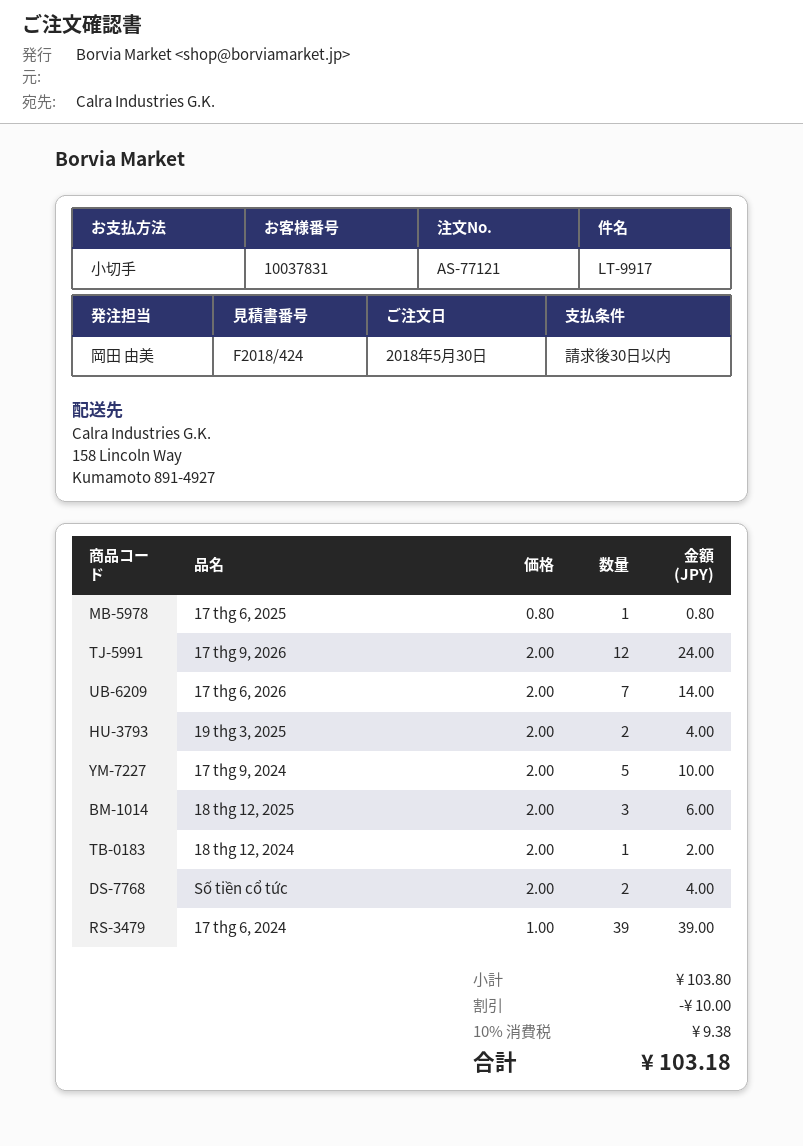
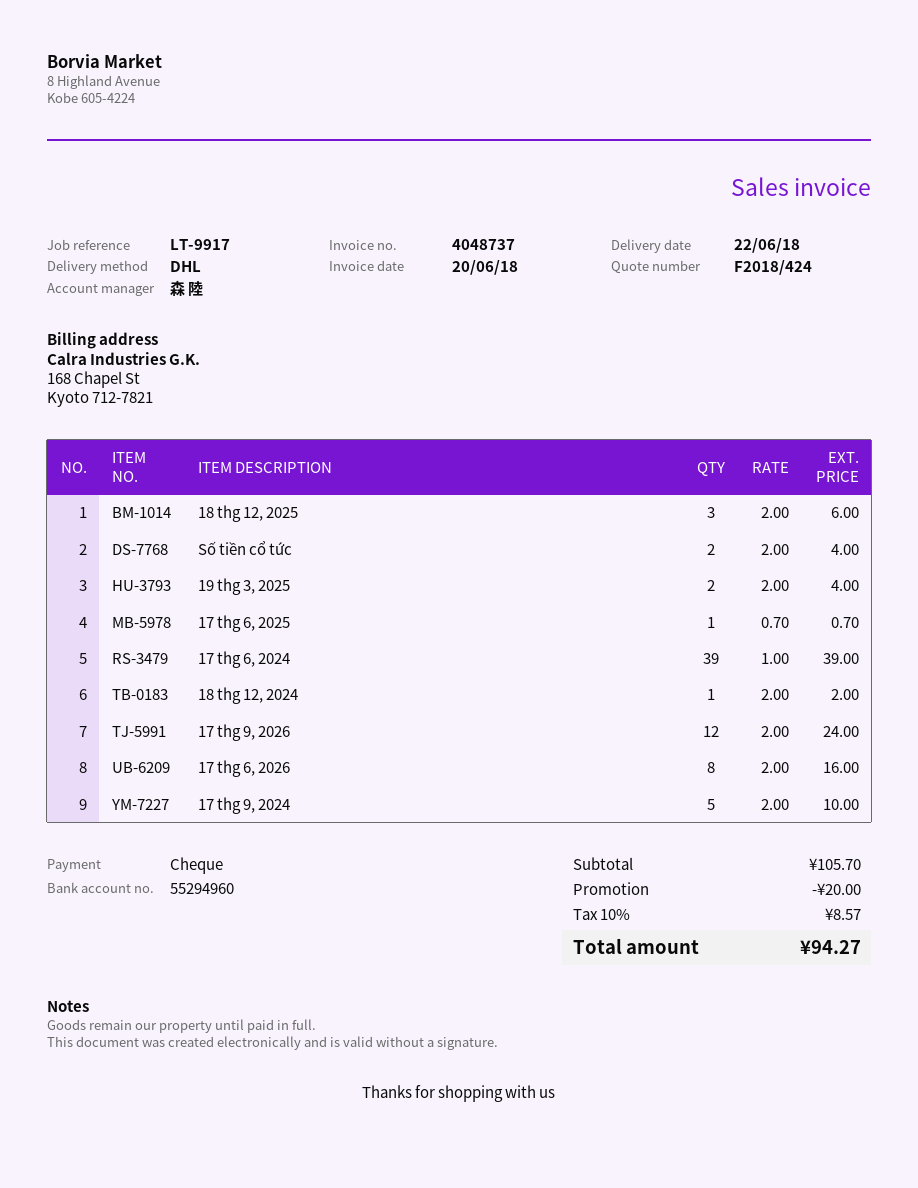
17 thg 6, 2025: 1 x 0.80 = 0.80 -> 1 x 0.70 = 0.70
17 thg 6, 2026: 7 x 2.00 = 14.00 -> 8 x 2.00 = 16.00
subtotal: 103.80 -> 105.70
discount: 10.00 -> 20.00
tax: 10% = 9.38 -> 10% = 8.57
total: 103.18 -> 94.27

